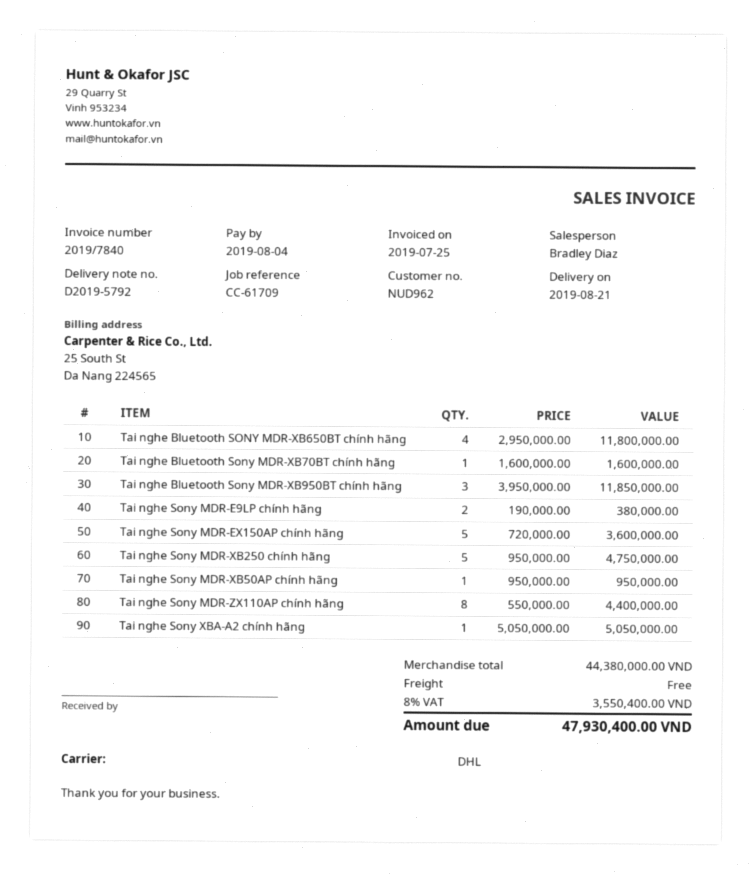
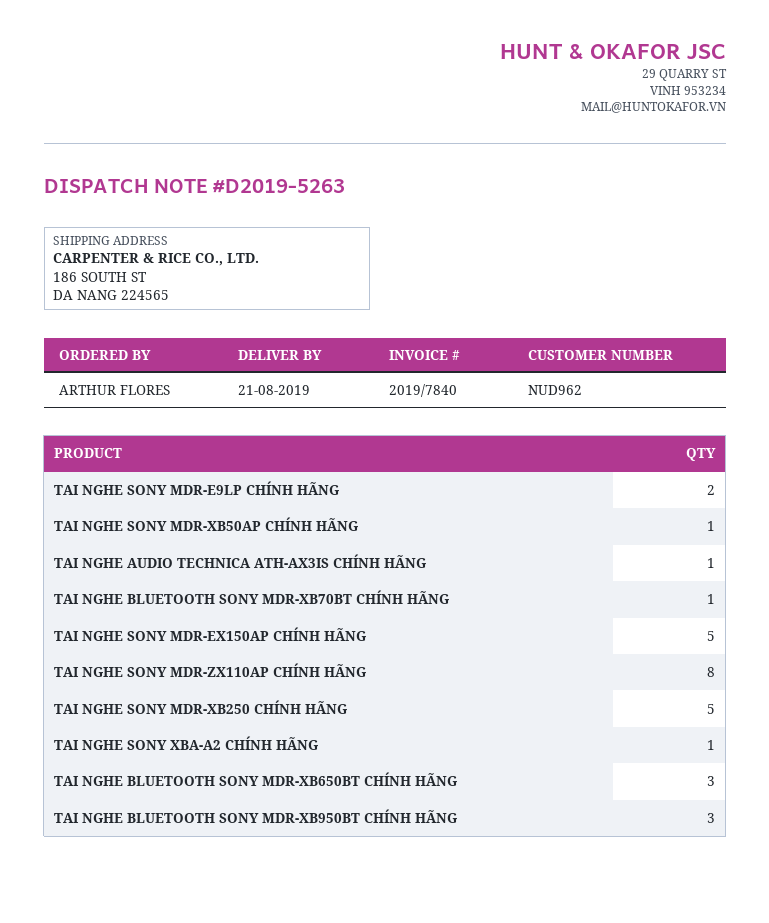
delivery note number: D2019-5792 -> D2019-5263
Tai nghe Bluetooth SONY MDR-XB650BT chính hãng: 4 -> 3
TAI NGHE AUDIO TECHNICA ATH-AX3IS CHÍNH HÃNG: none -> 1

